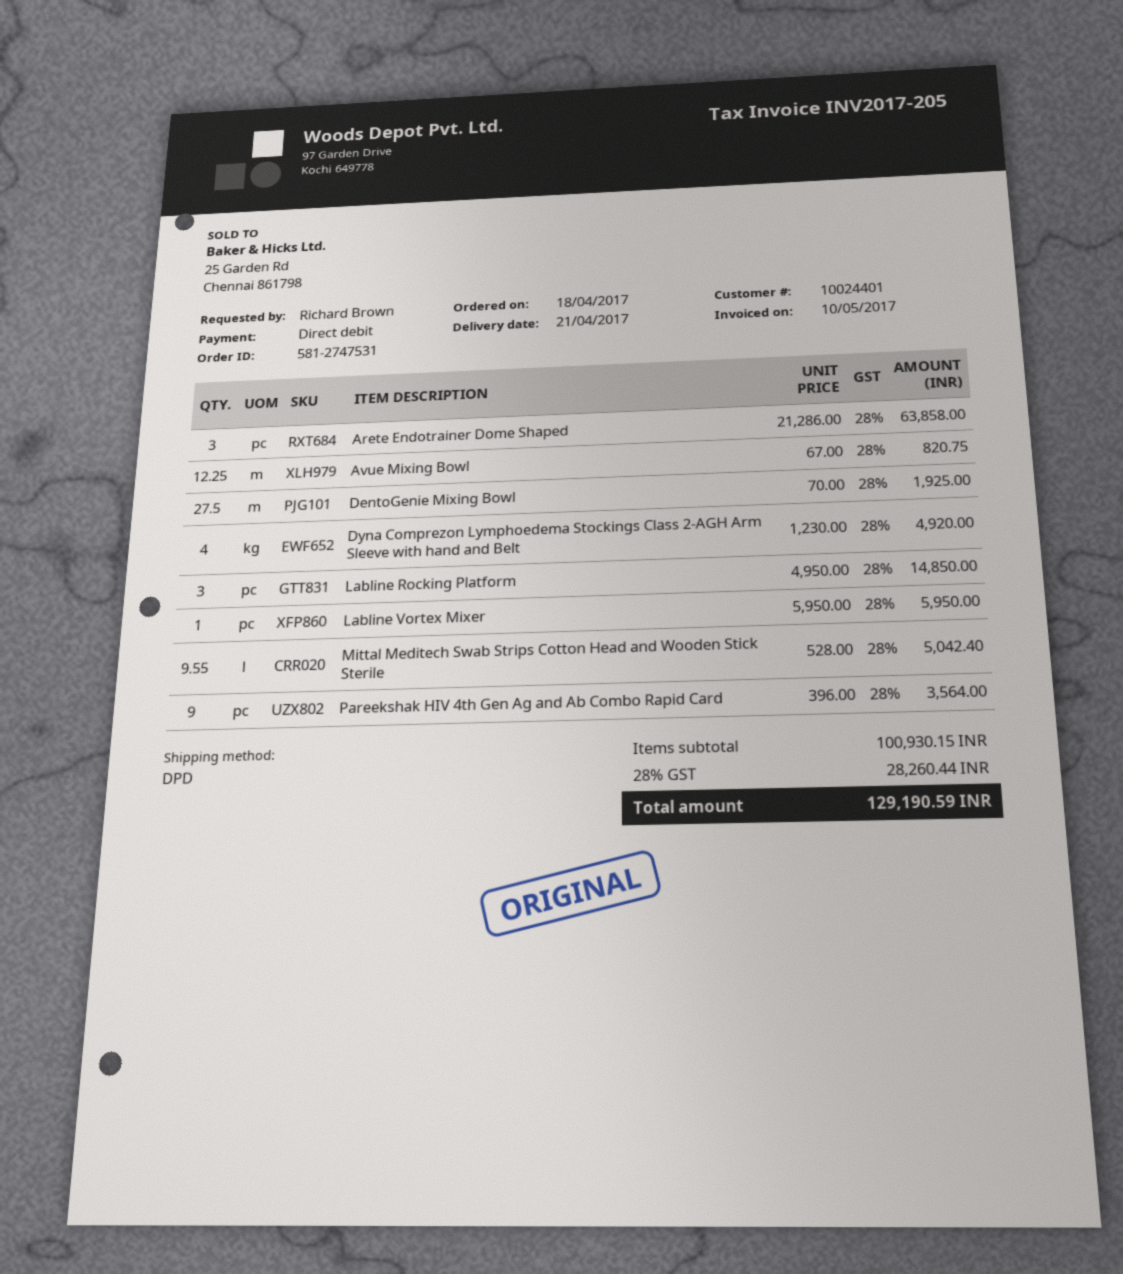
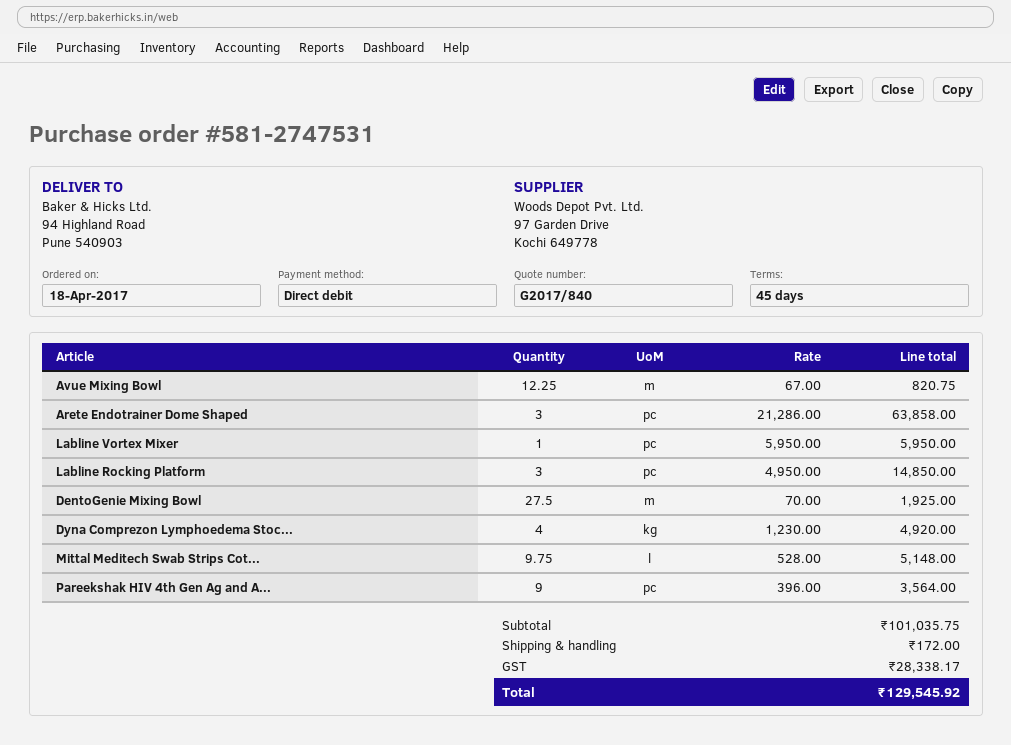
Mittal Meditech Swab Strips Cotton Head and Wooden Stick Sterile: 9.55 x 528.00 = 5042.40 -> 9.75 x 528.00 = 5148.00
subtotal: 100930.15 -> 101035.75
shipping: none -> 172.00
tax: 28260.44 -> 28338.17
total: 129190.59 -> 129545.92

